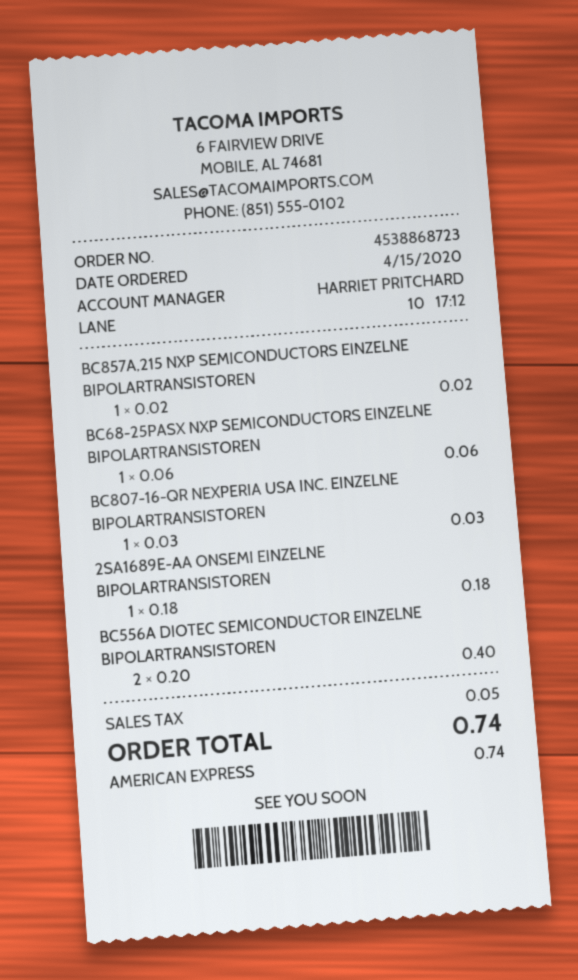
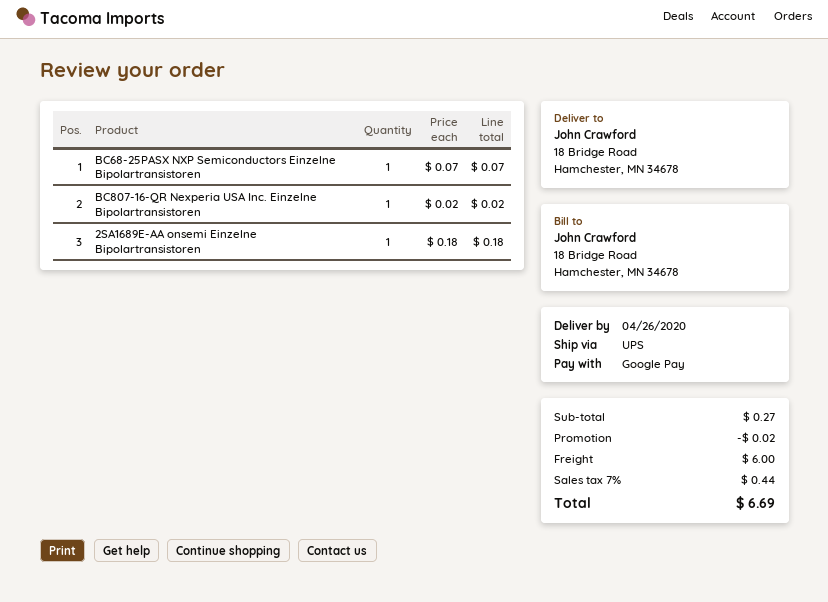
payment method: American Express -> Google Pay
BC857A,215 NXP SEMICONDUCTORS EINZELNE BIPOLARTRANSISTOREN: 1 x 0.02 = 0.02 -> none
BC68-25PASX NXP SEMICONDUCTORS EINZELNE BIPOLARTRANSISTOREN: 1 x 0.06 = 0.06 -> 1 x 0.07 = 0.07
BC807-16-QR NEXPERIA USA INC. EINZELNE BIPOLARTRANSISTOREN: 1 x 0.03 = 0.03 -> 1 x 0.02 = 0.02
BC556A DIOTEC SEMICONDUCTOR EINZELNE BIPOLARTRANSISTOREN: 2 x 0.20 = 0.40 -> none
discount: none -> 0.02
shipping: none -> 6.00
tax: 0.05 -> 0.44
total: 0.74 -> 6.69

